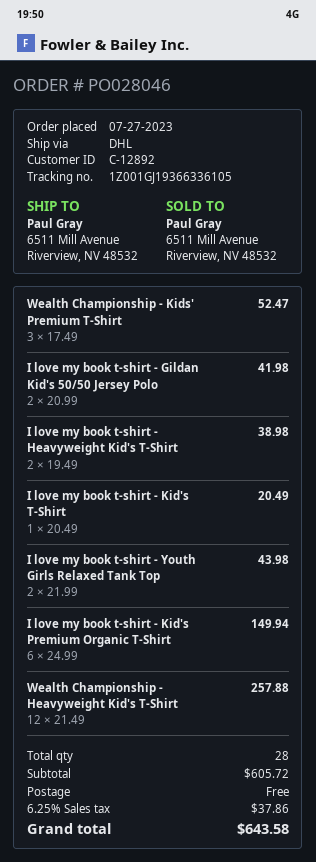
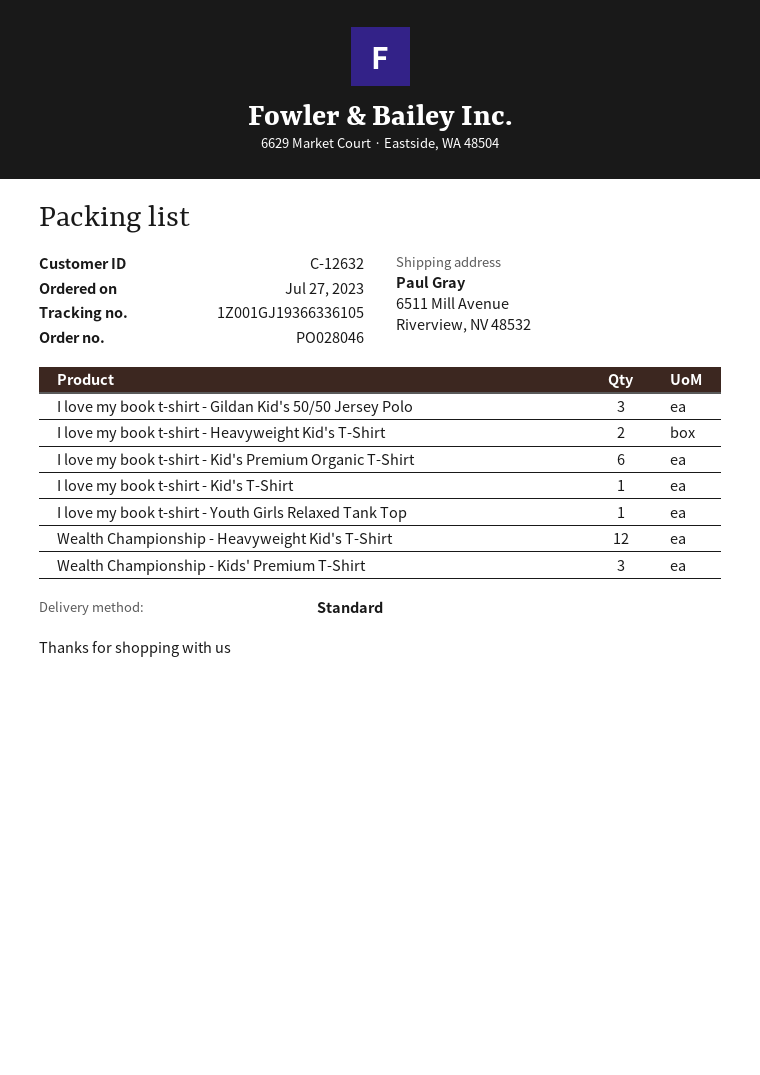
customer number: C-12892 -> C-12632
shipping method: DHL -> standard
I love my book t-shirt - Gildan Kid's 50/50 Jersey Polo: 2 -> 3
I love my book t-shirt - Youth Girls Relaxed Tank Top: 2 -> 1

